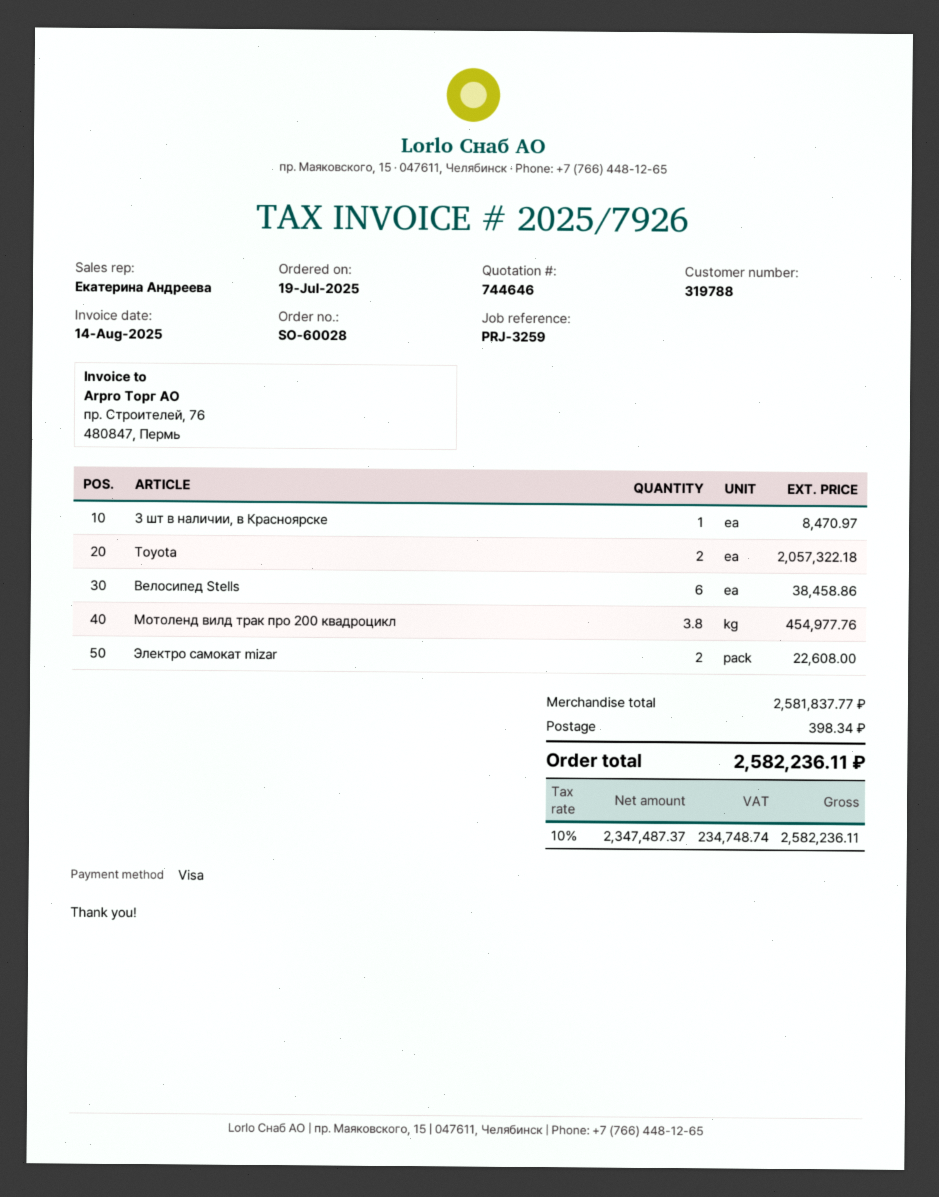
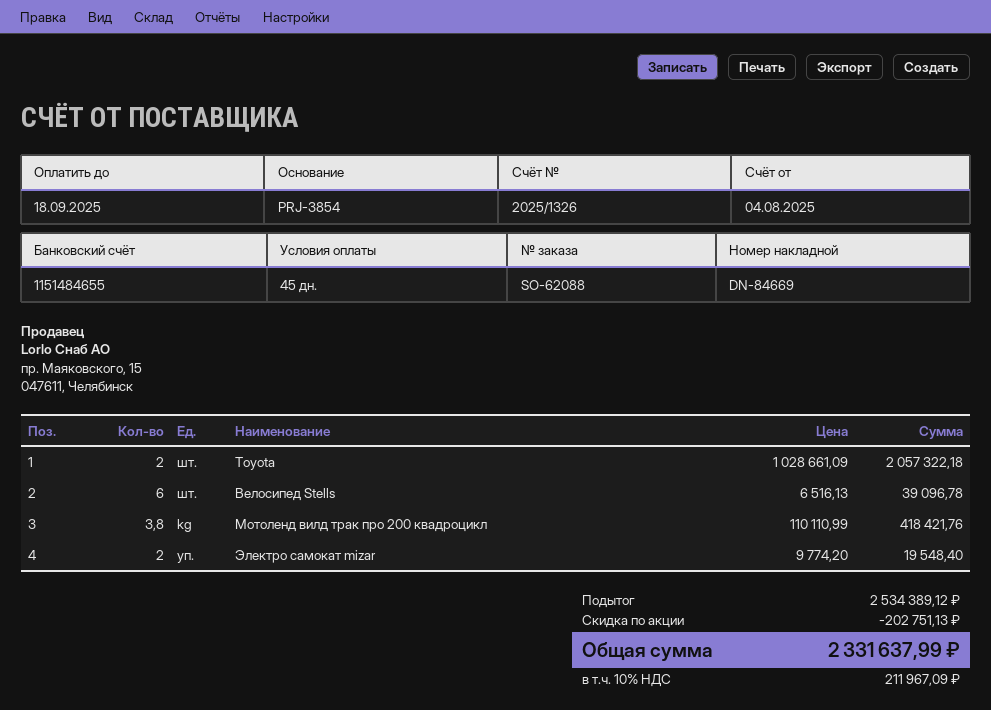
order number: SO-60028 -> SO-62088
invoice number: 2025/7926 -> 2025/1326
invoice date: 2025-08-14 -> 2025-08-04
reference: PRJ-3259 -> PRJ-3854
3 шт в наличии, в Красноярске: 1 for 8470.97 -> none
Велосипед Stells: 6 for 38458.86 -> 6 for 39096.78
Мотоленд вилд трак про 200 квадроцикл: 3.8 for 454977.76 -> 3.8 for 418421.76
Электро самокат mizar: 2 for 22608.00 -> 2 for 19548.40
subtotal: 2581837.77 -> 2534389.12
discount: none -> 202751.13
shipping: 398.34 -> none
tax: 10% = 234748.74 -> 10% = 211967.09
total: 2582236.11 -> 2331637.99

